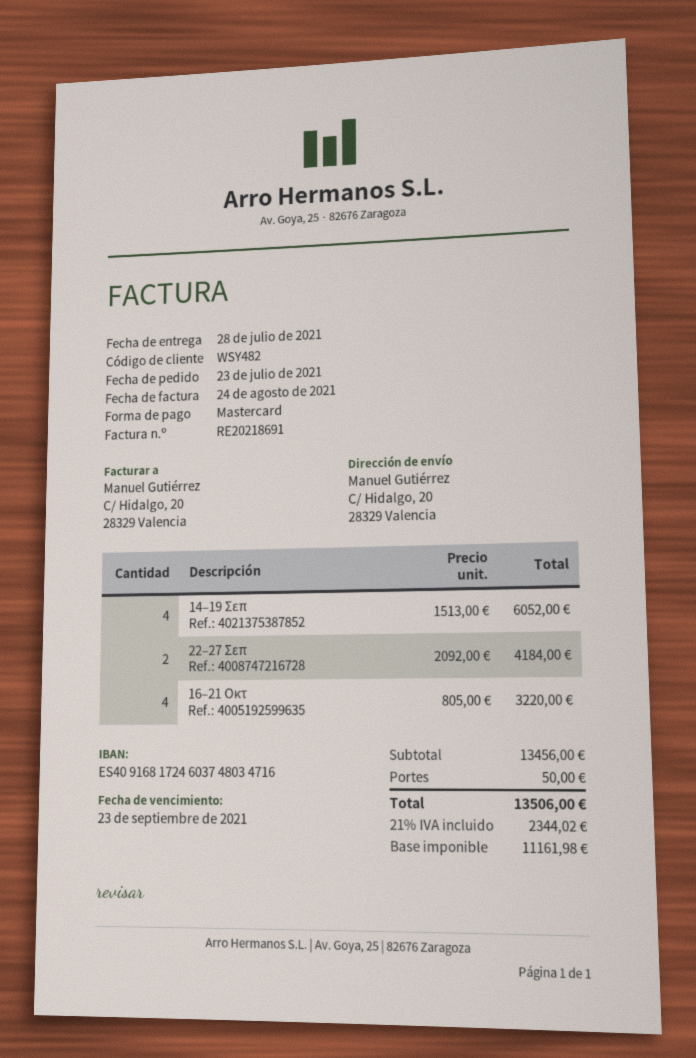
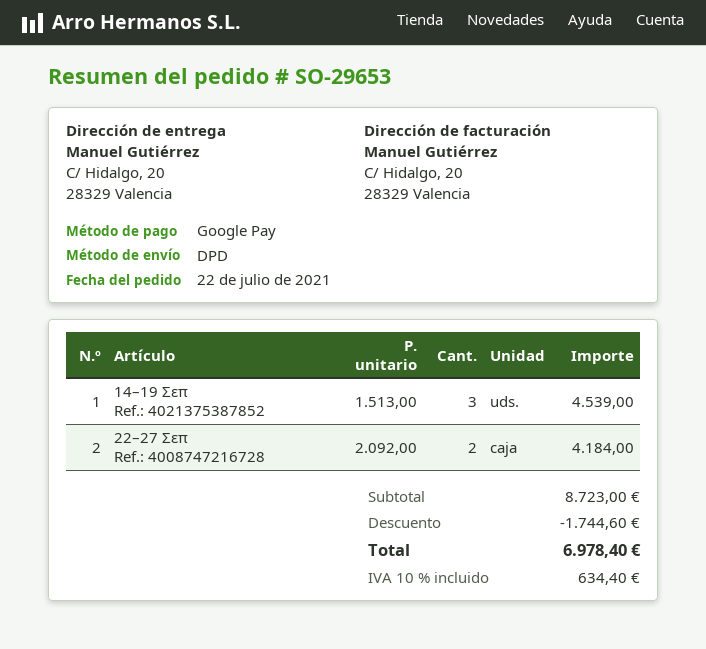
order date: 2021-07-23 -> 2021-07-22
payment method: Mastercard -> Google Pay
14–19 Σεπ: 4 x 1513.00 = 6052.00 -> 3 x 1513.00 = 4539.00
16–21 Οκτ: 4 x 805.00 = 3220.00 -> none
subtotal: 13456.00 -> 8723.00
discount: none -> 1744.60
shipping: 50.00 -> none
tax: 21% = 2344.02 -> 10% = 634.40
total: 13506.00 -> 6978.40

